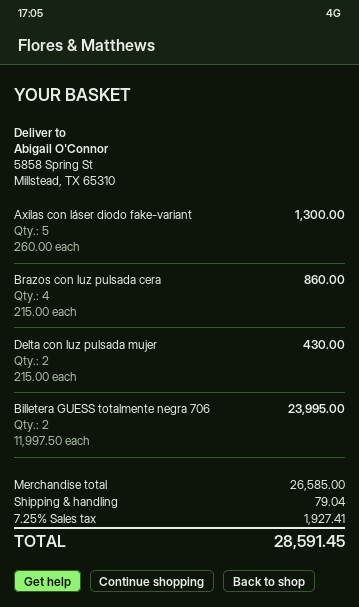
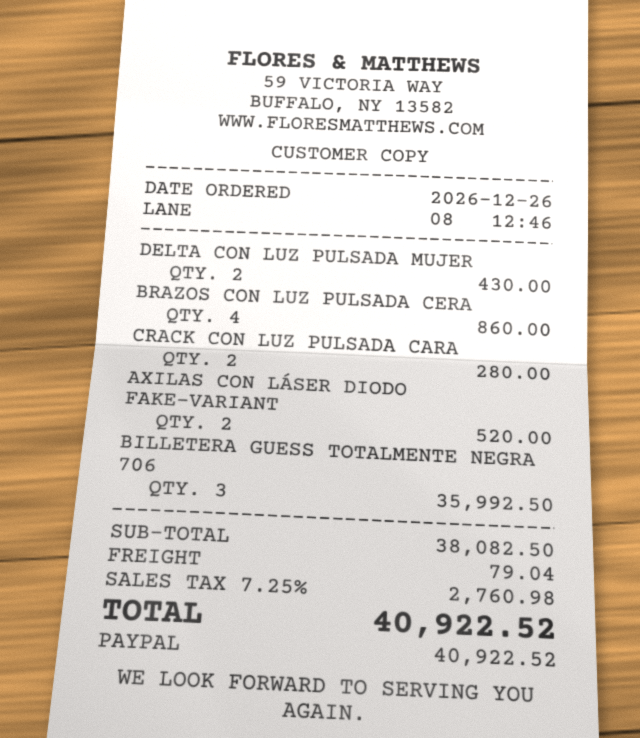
Axilas con láser diodo fake-variant: 5 for 1300.00 -> 2 for 520.00
Billetera GUESS totalmente negra 706: 2 for 23995.00 -> 3 for 35992.50
CRACK CON LUZ PULSADA CARA: none -> 2 for 280.00
subtotal: 26585.00 -> 38082.50
tax: 7.25% = 1927.41 -> 7.25% = 2760.98
total: 28591.45 -> 40922.52

